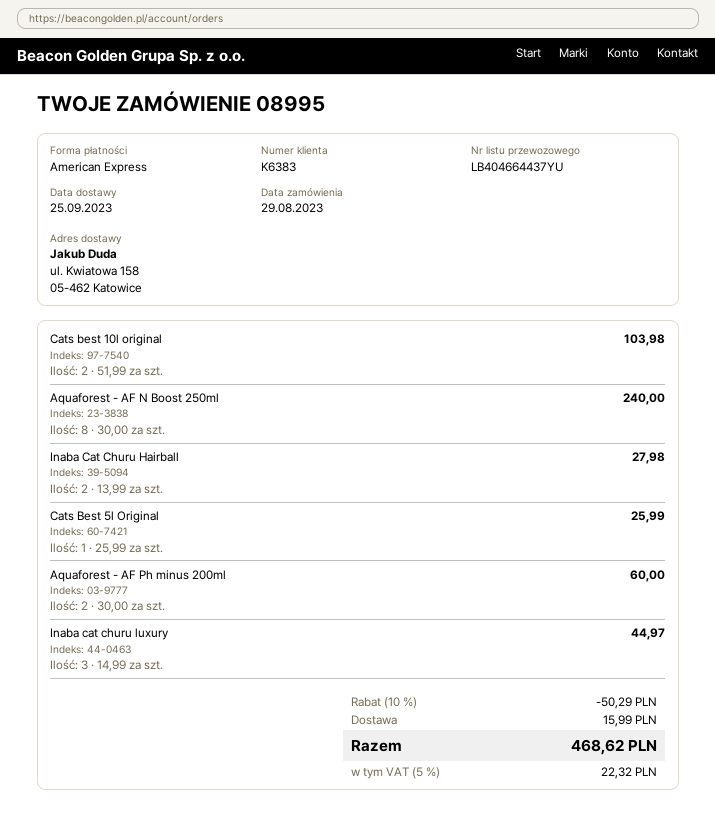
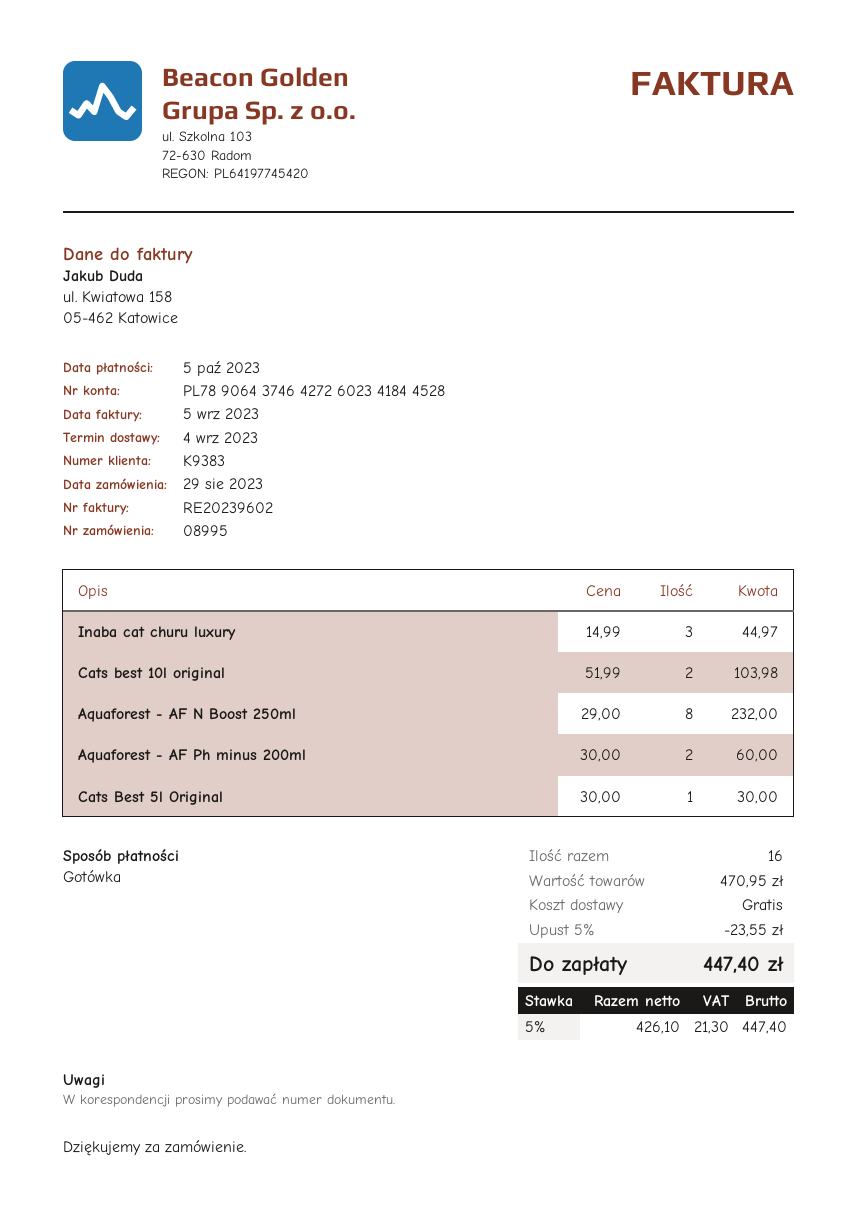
delivery date: 2023-09-25 -> 2023-09-04
customer number: K6383 -> K9383
payment method: American Express -> cash
Aquaforest - AF N Boost 250ml: 8 x 30.00 = 240.00 -> 8 x 29.00 = 232.00
Inaba Cat Churu Hairball: 2 x 13.99 = 27.98 -> none
Cats Best 5l Original: 1 x 25.99 = 25.99 -> 1 x 30.00 = 30.00
discount: 10% = 50.29 -> 5% = 23.55
shipping: 15.99 -> 0.00
tax: 5% = 22.32 -> 5% = 21.30
total: 468.62 -> 447.40

